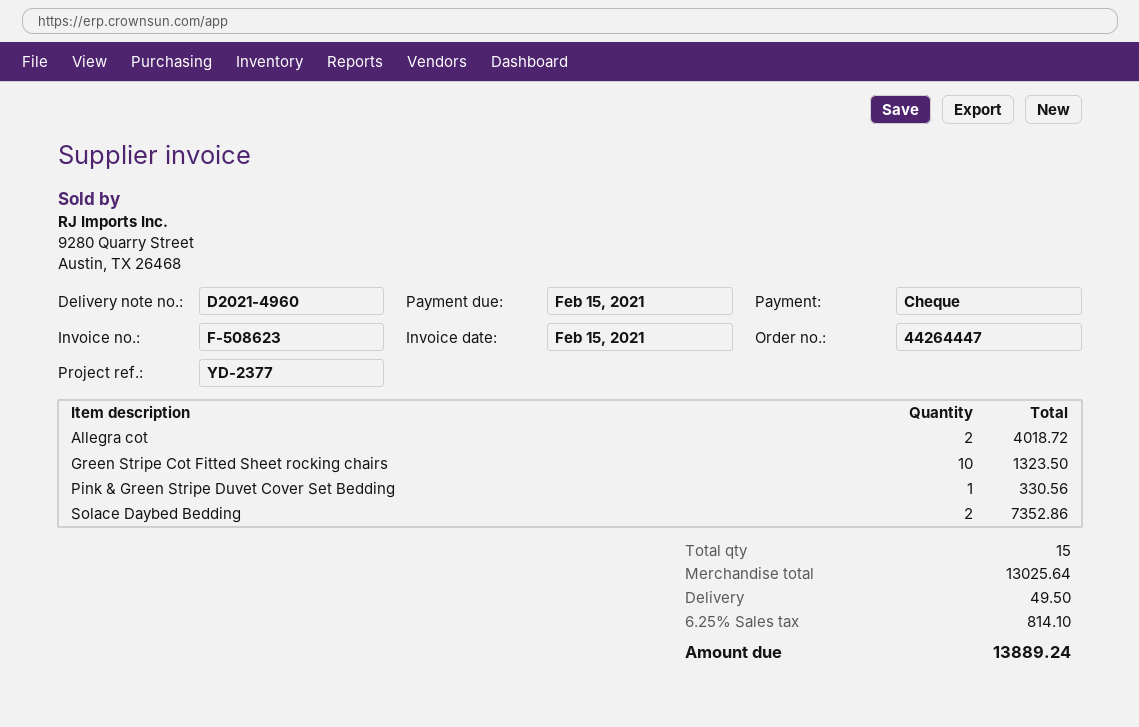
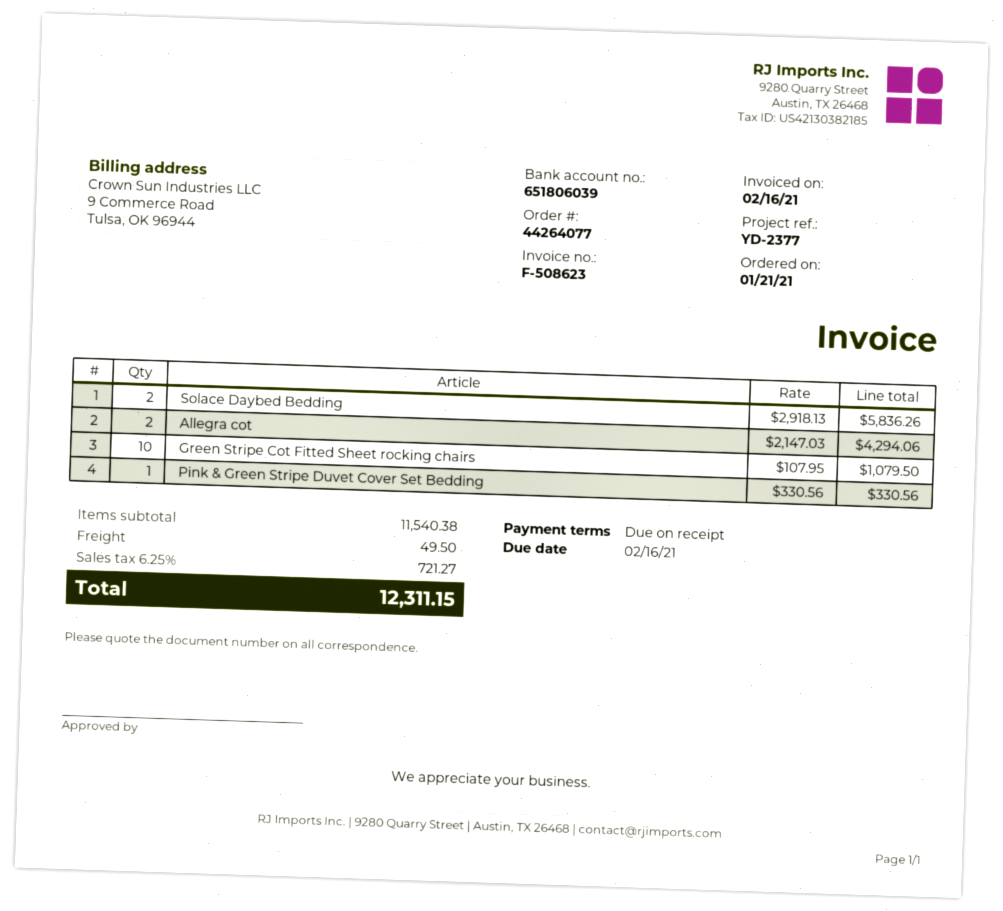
order number: 44264447 -> 44264077
invoice date: 2021-02-15 -> 2021-02-16
due date: 2021-02-15 -> 2021-02-16
Allegra cot: 2 for 4018.72 -> 2 for 4294.06
Green Stripe Cot Fitted Sheet rocking chairs: 10 for 1323.50 -> 10 for 1079.50
Solace Daybed Bedding: 2 for 7352.86 -> 2 for 5836.26
subtotal: 13025.64 -> 11540.38
tax: 6.25% = 814.10 -> 6.25% = 721.27
total: 13889.24 -> 12311.15

